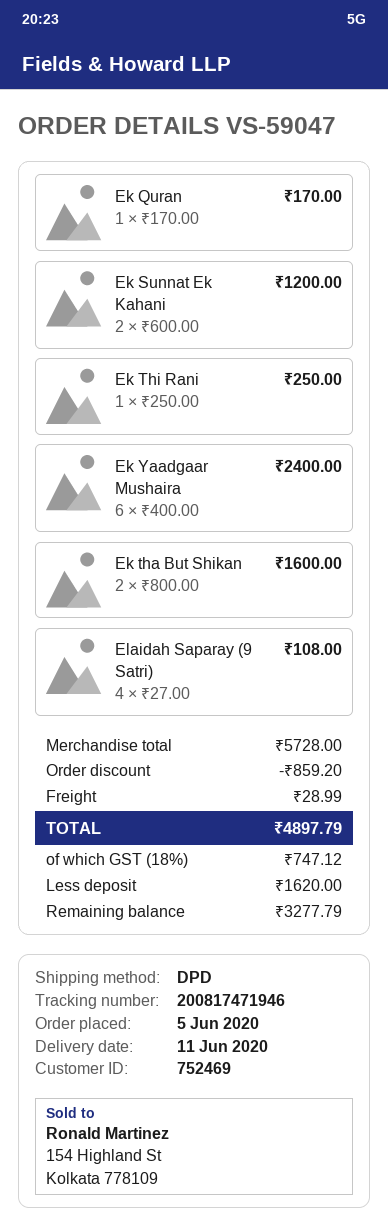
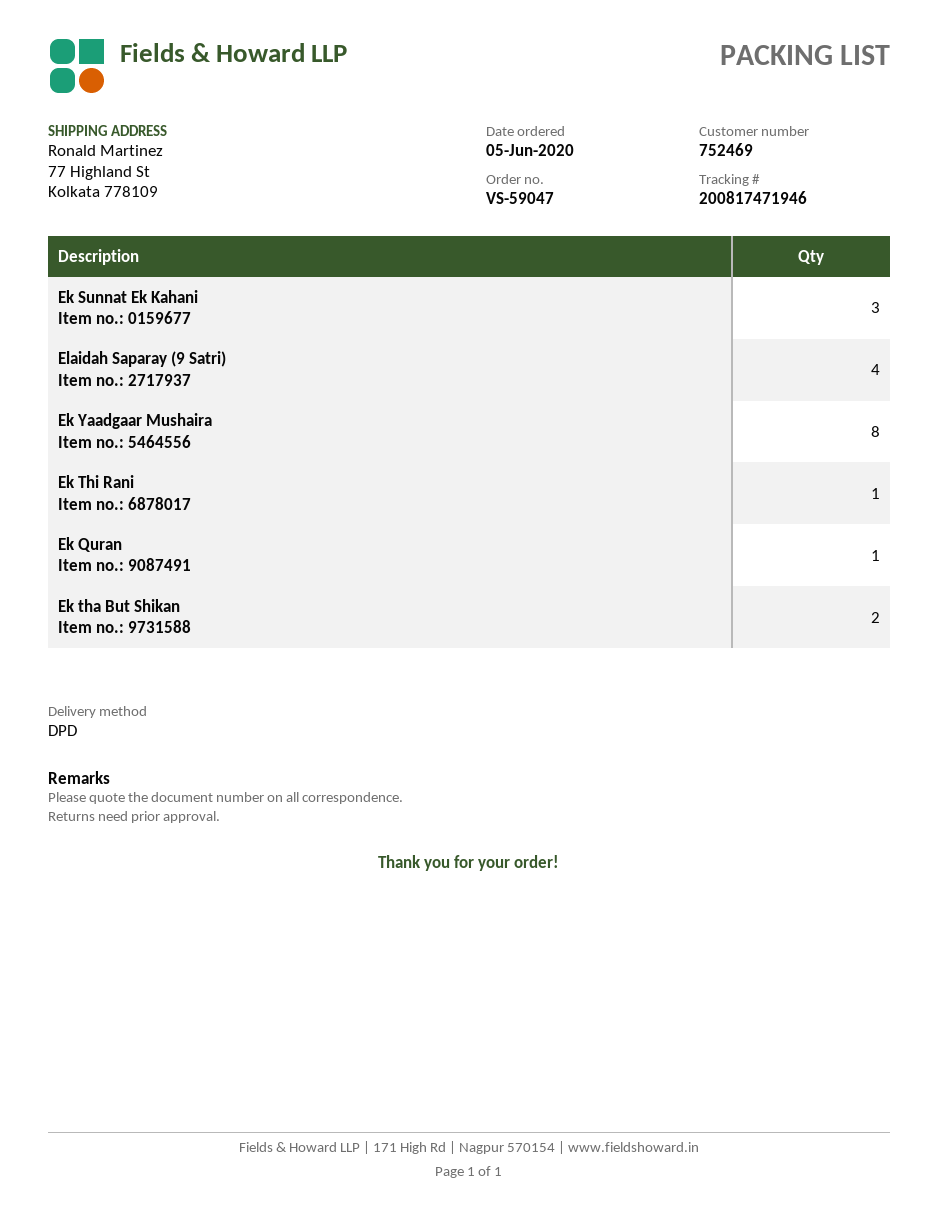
Ek Sunnat Ek Kahani: 2 -> 3
Ek Yaadgaar Mushaira: 6 -> 8

